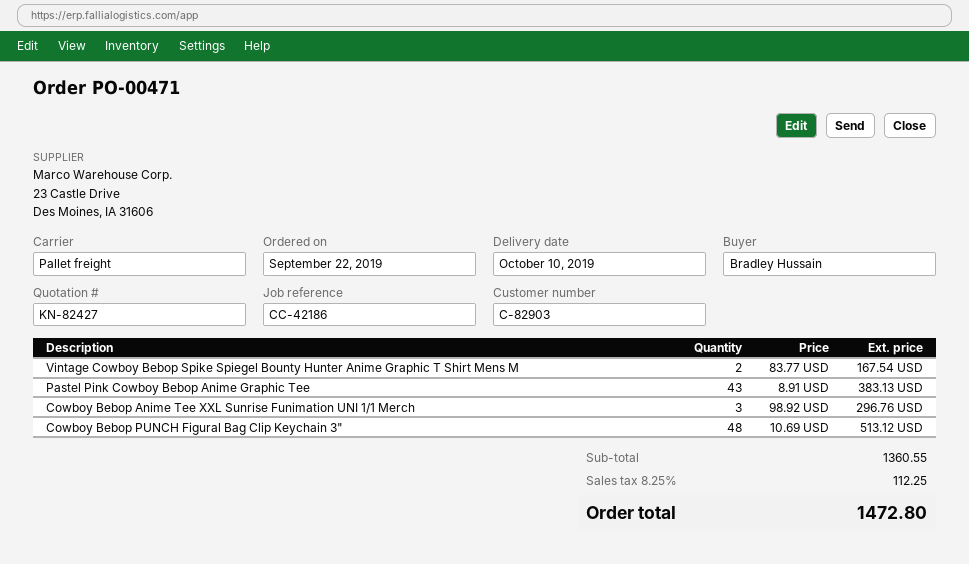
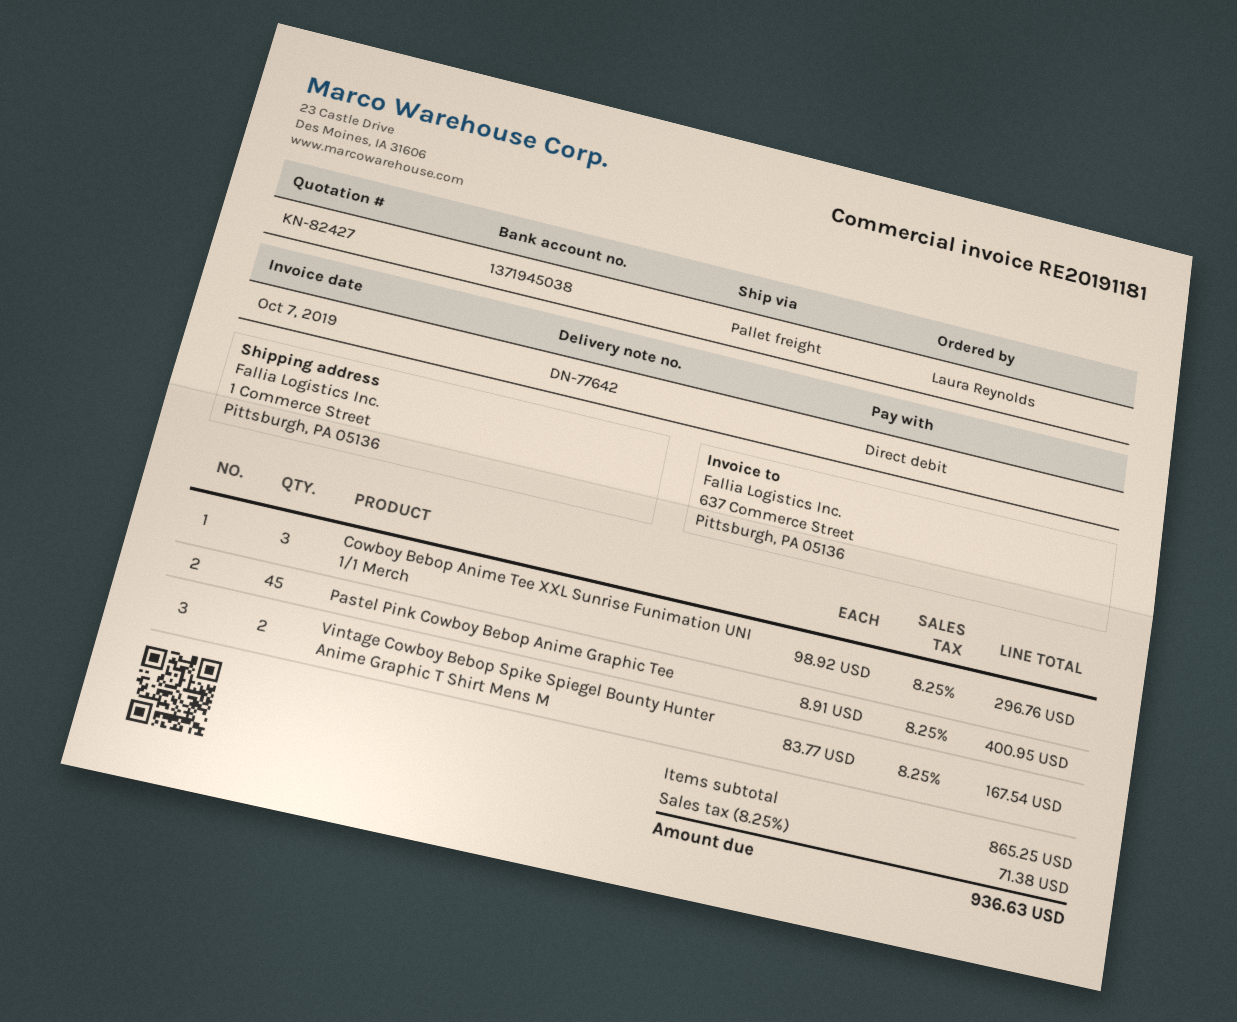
ordered by: Bradley Hussain -> Laura Reynolds
Pastel Pink Cowboy Bebop Anime Graphic Tee: 43 x 8.91 = 383.13 -> 45 x 8.91 = 400.95
Cowboy Bebop PUNCH Figural Bag Clip Keychain 3": 48 x 10.69 = 513.12 -> none
subtotal: 1360.55 -> 865.25
tax: 8.25% = 112.25 -> 8.25% = 71.38
total: 1472.80 -> 936.63

